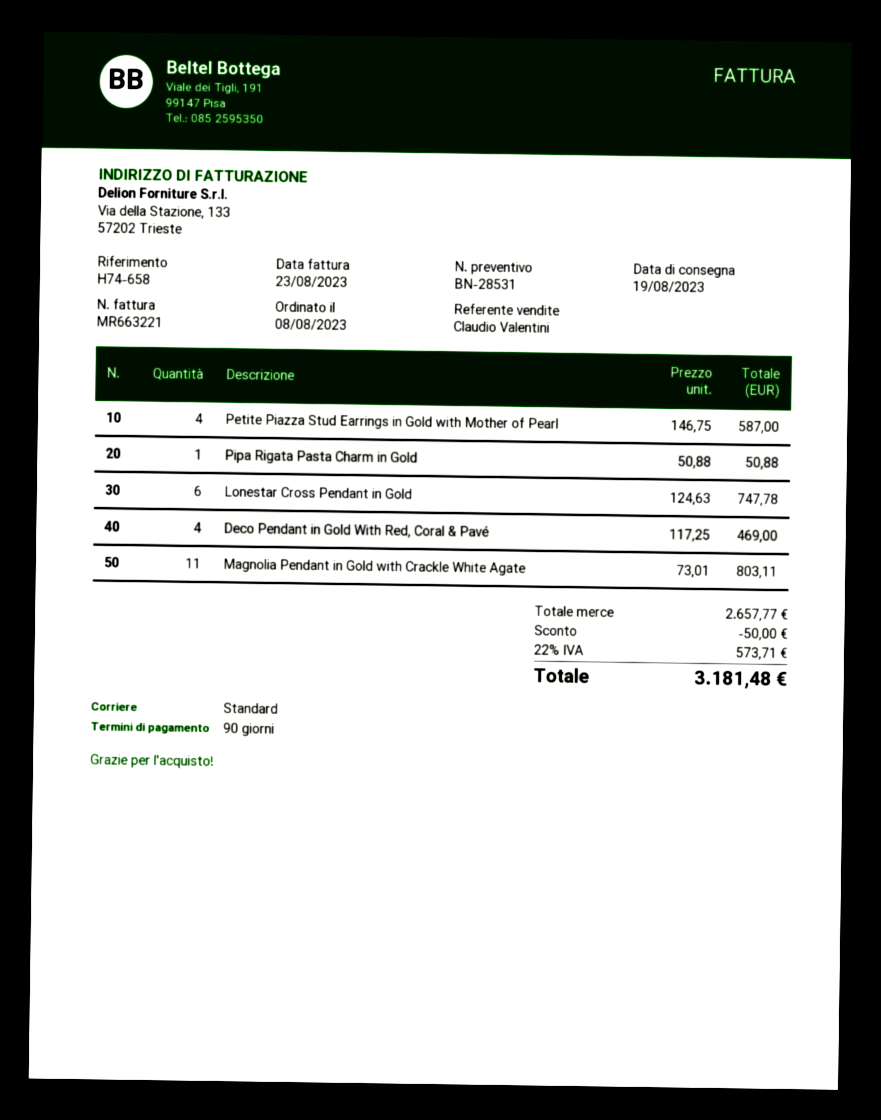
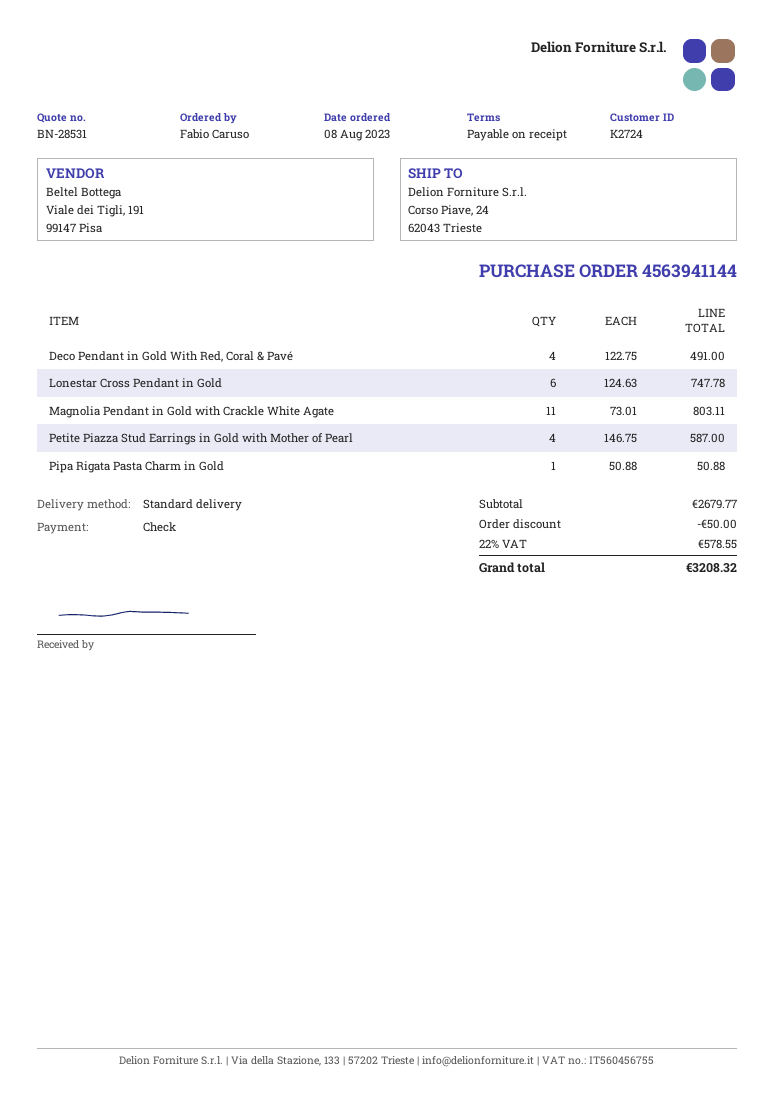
payment terms: 90 days -> on receipt
Deco Pendant in Gold With Red, Coral & Pavé: 4 x 117.25 = 469.00 -> 4 x 122.75 = 491.00
subtotal: 2657.77 -> 2679.77
tax: 22% = 573.71 -> 22% = 578.55
total: 3181.48 -> 3208.32

